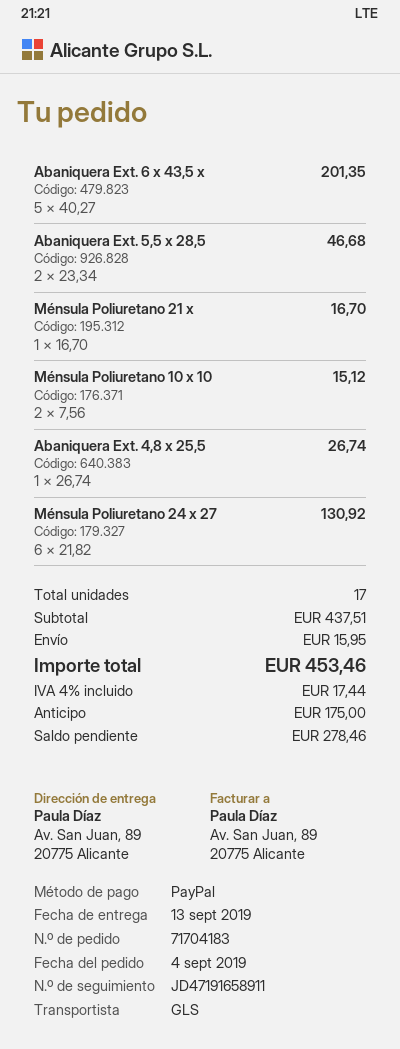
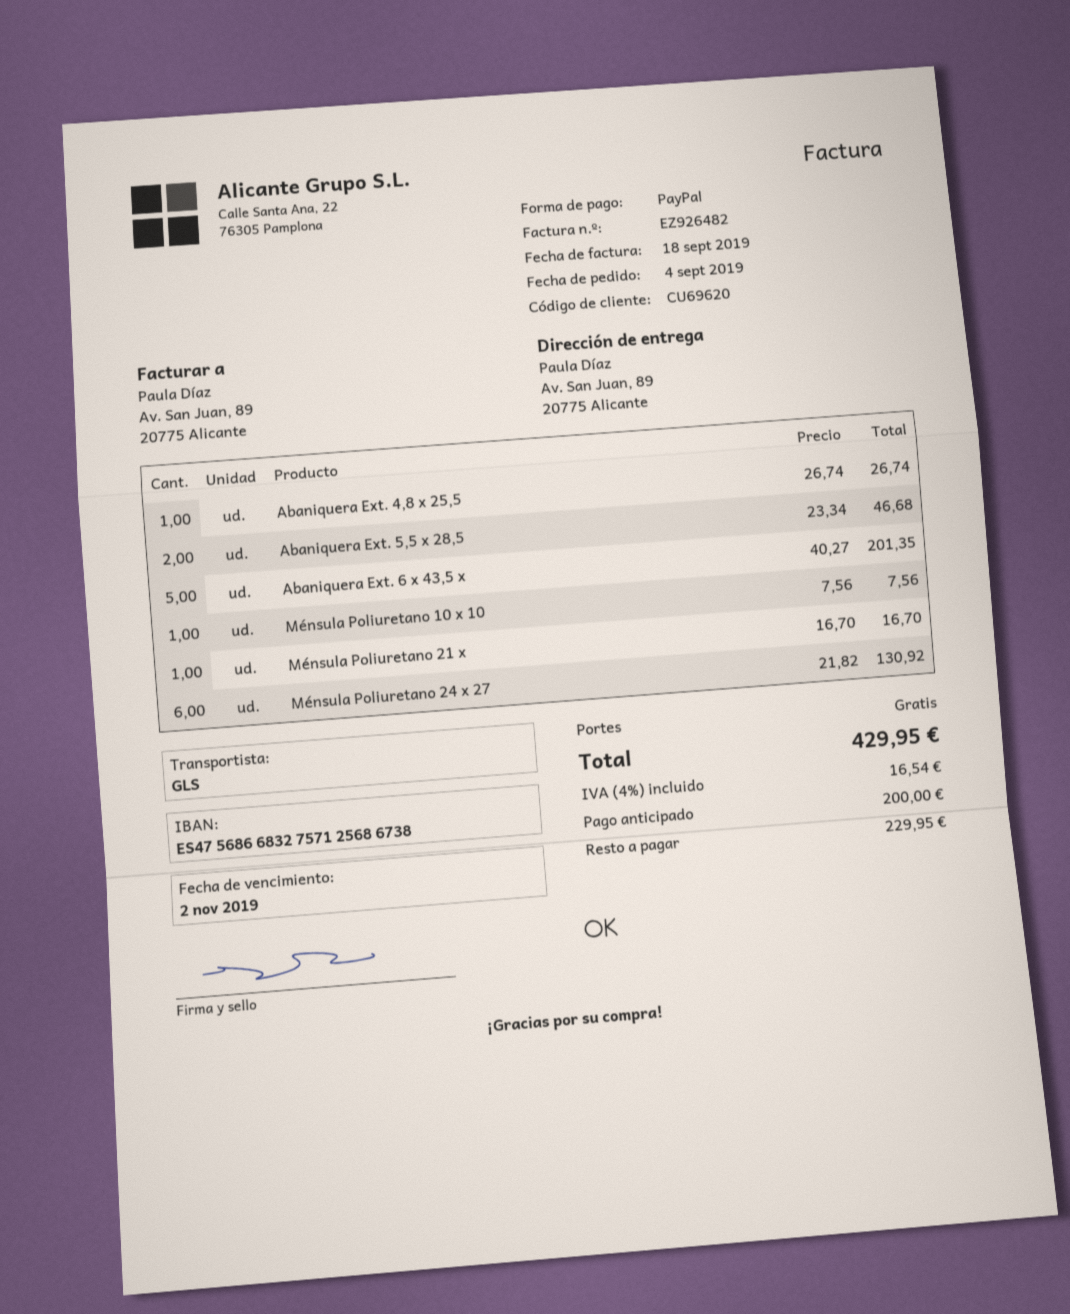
Ménsula Poliuretano 10 x 10: 2 x 7.56 = 15.12 -> 1 x 7.56 = 7.56
shipping: 15.95 -> 0.00
tax: 4% = 17.44 -> 4% = 16.54
total: 453.46 -> 429.95
deposit: 175.00 -> 200.00
balance: 278.46 -> 229.95

